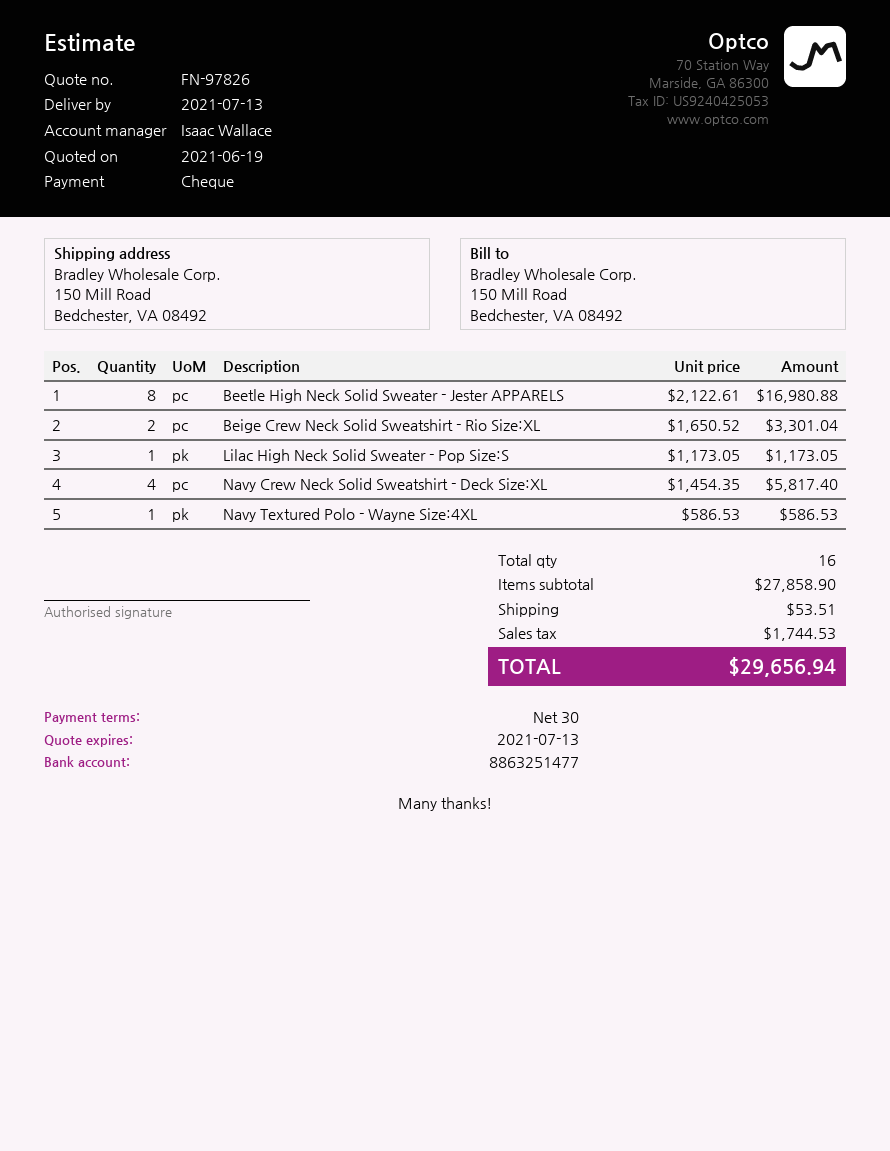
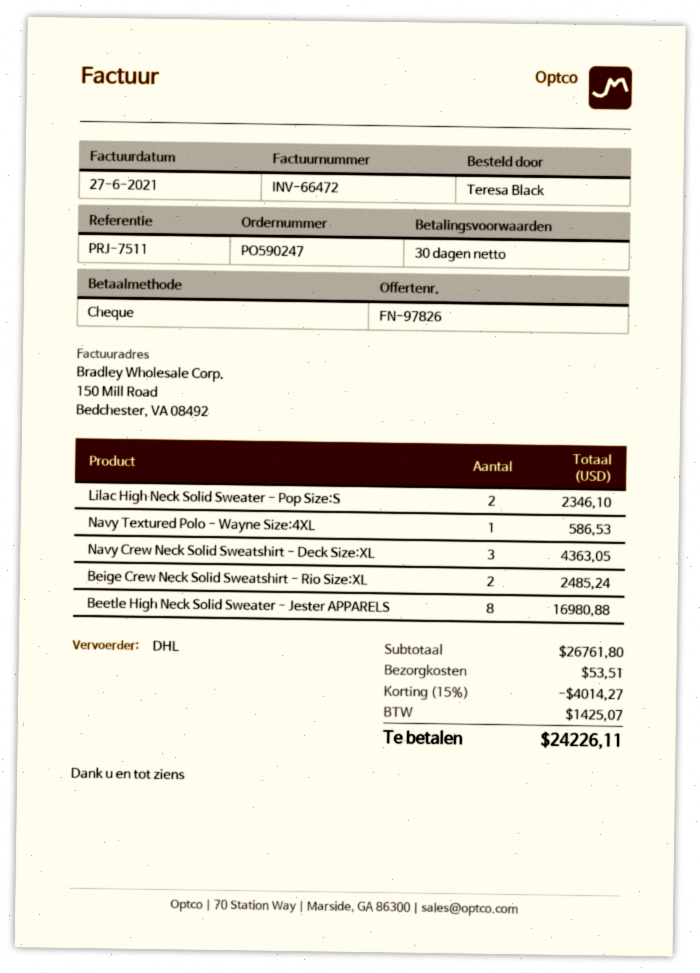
Beige Crew Neck Solid Sweatshirt - Rio Size:XL: 2 for 3301.04 -> 2 for 2485.24
Lilac High Neck Solid Sweater - Pop Size:S: 1 for 1173.05 -> 2 for 2346.10
Navy Crew Neck Solid Sweatshirt - Deck Size:XL: 4 for 5817.40 -> 3 for 4363.05
subtotal: 27858.90 -> 26761.80
discount: none -> 15% = 4014.27
tax: 1744.53 -> 1425.07
total: 29656.94 -> 24226.11

